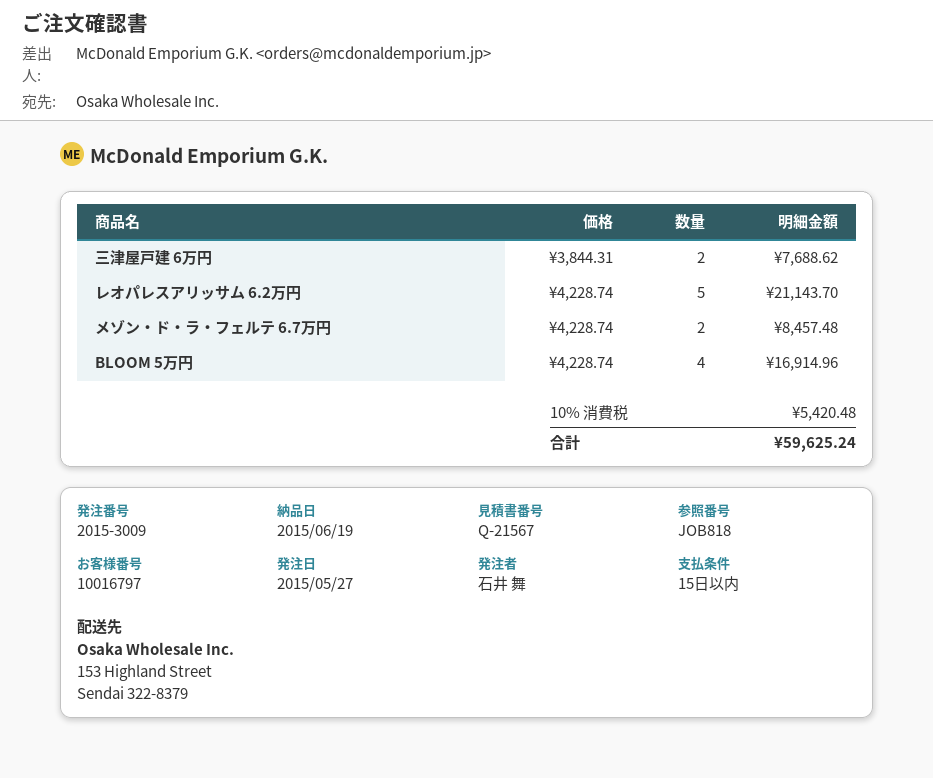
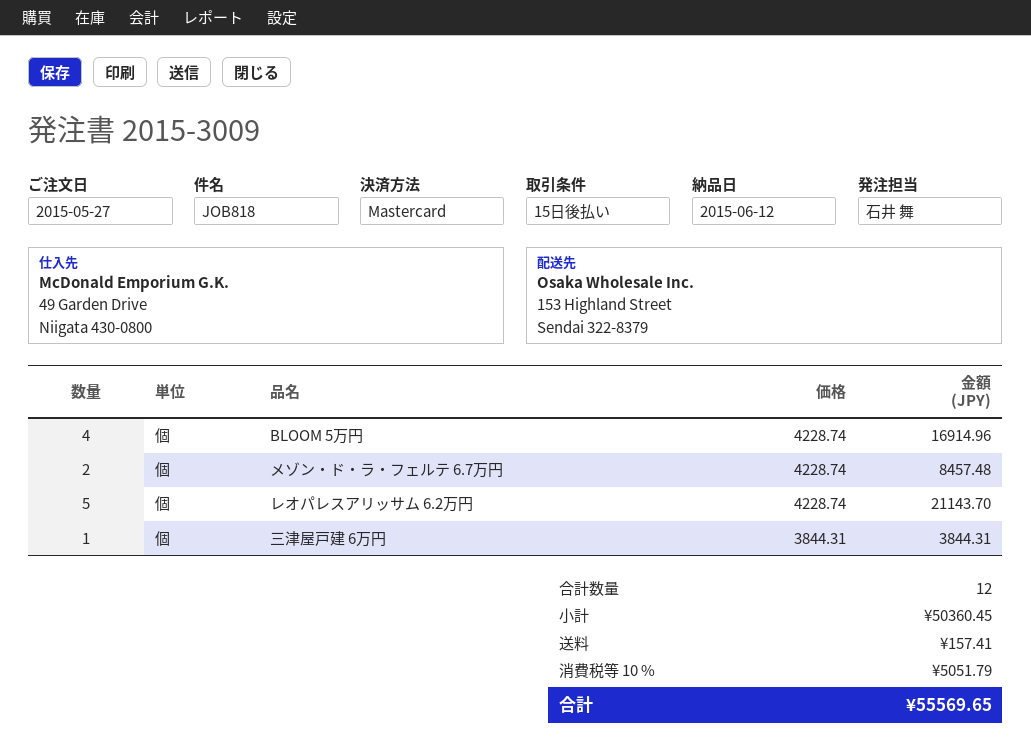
delivery date: 2015-06-19 -> 2015-06-12
三津屋戸建 6万円: 2 x 3844.31 = 7688.62 -> 1 x 3844.31 = 3844.31
shipping: none -> 157.41
tax: 10% = 5420.48 -> 10% = 5051.79
total: 59625.24 -> 55569.65

